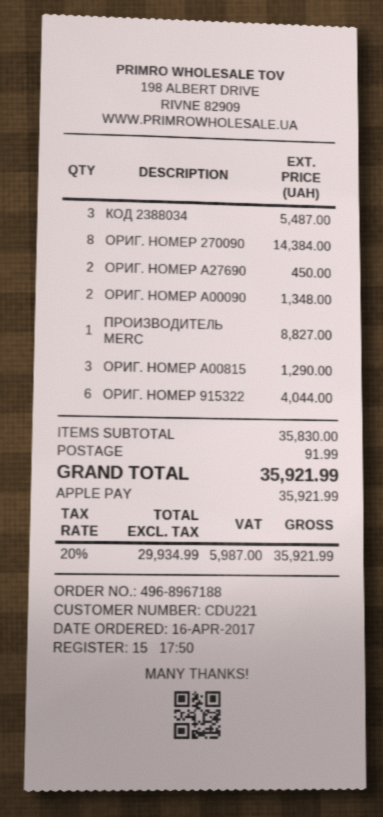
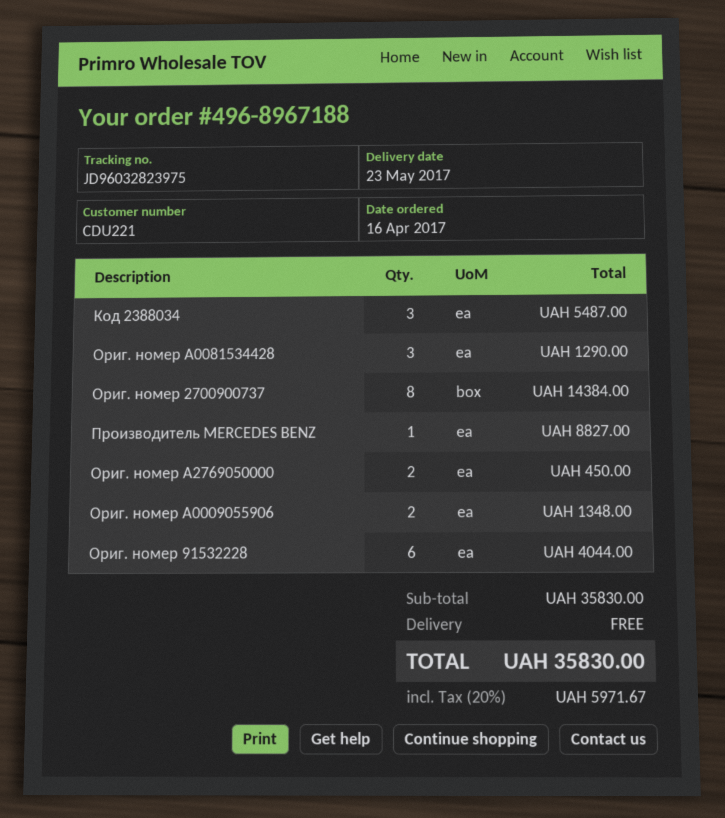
shipping: 91.99 -> 0.00
tax: 20% = 5987.00 -> 20% = 5971.67
total: 35921.99 -> 35830.00

